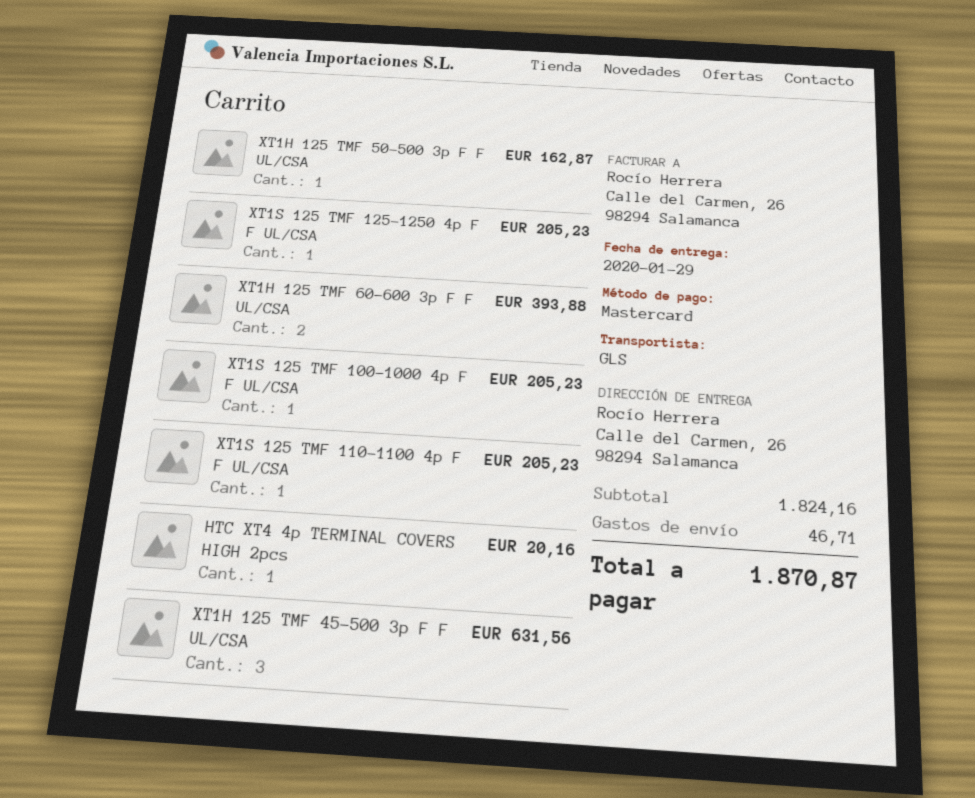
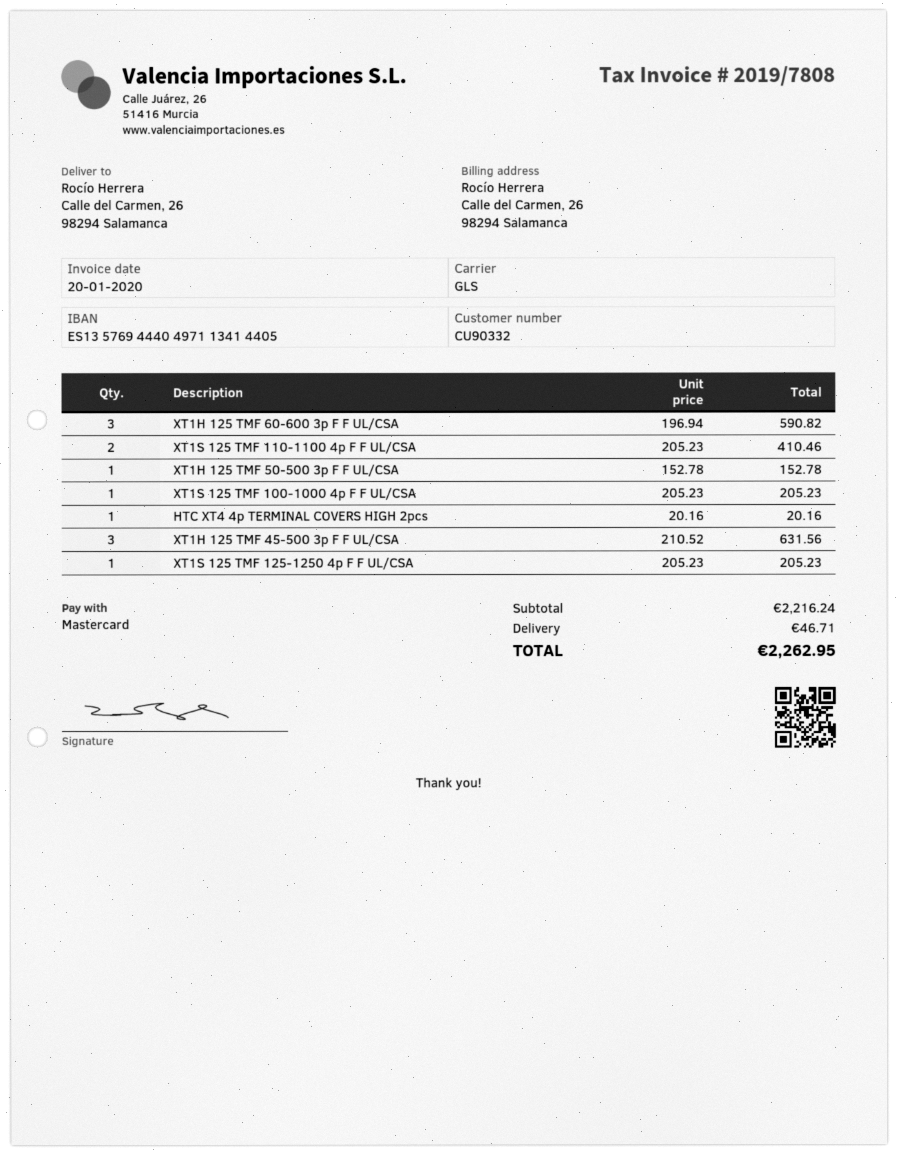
XT1H 125 TMF 50-500 3p F F UL/CSA: 1 for 162.87 -> 1 for 152.78
XT1H 125 TMF 60-600 3p F F UL/CSA: 2 for 393.88 -> 3 for 590.82
XT1S 125 TMF 110-1100 4p F F UL/CSA: 1 for 205.23 -> 2 for 410.46
subtotal: 1824.16 -> 2216.24
total: 1870.87 -> 2262.95

